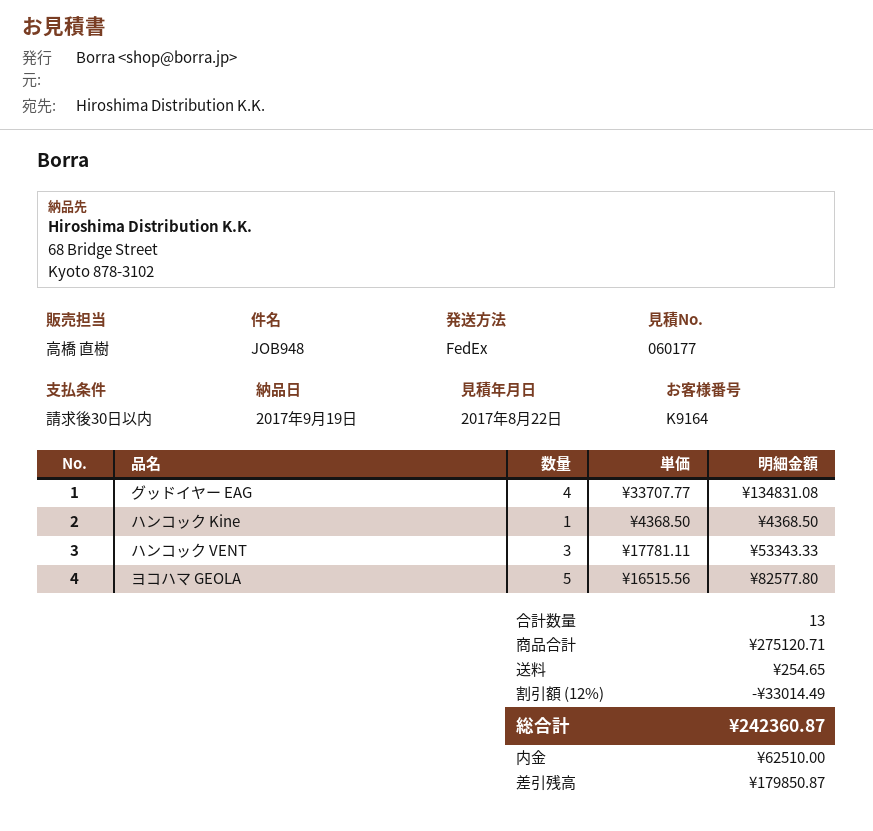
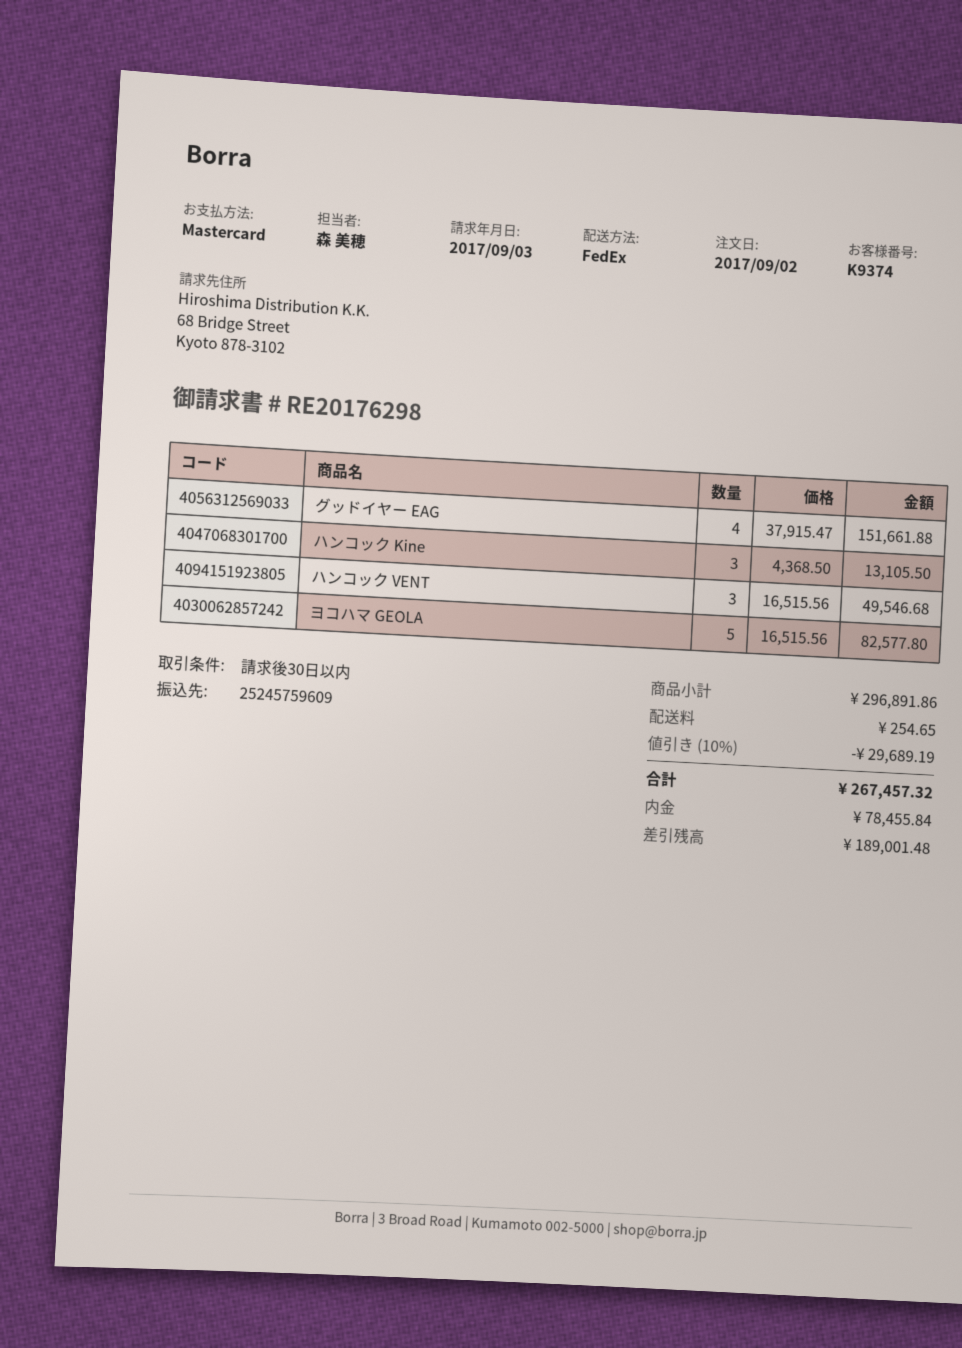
customer number: K9164 -> K9374
sales rep: 高橋 直樹 -> 森 美穂
グッドイヤー EAG: 4 x 33707.77 = 134831.08 -> 4 x 37915.47 = 151661.88
ハンコック Kine: 1 x 4368.50 = 4368.50 -> 3 x 4368.50 = 13105.50
ハンコック VENT: 3 x 17781.11 = 53343.33 -> 3 x 16515.56 = 49546.68
subtotal: 275120.71 -> 296891.86
discount: 12% = 33014.49 -> 10% = 29689.19
total: 242360.87 -> 267457.32
deposit: 62510.00 -> 78455.84
balance: 179850.87 -> 189001.48

